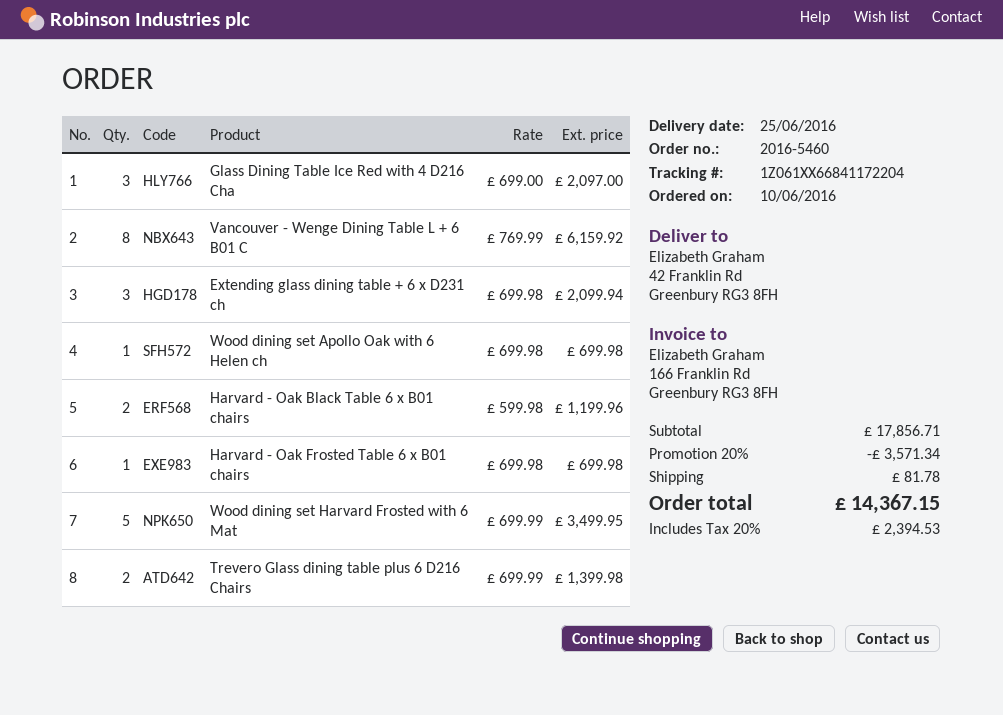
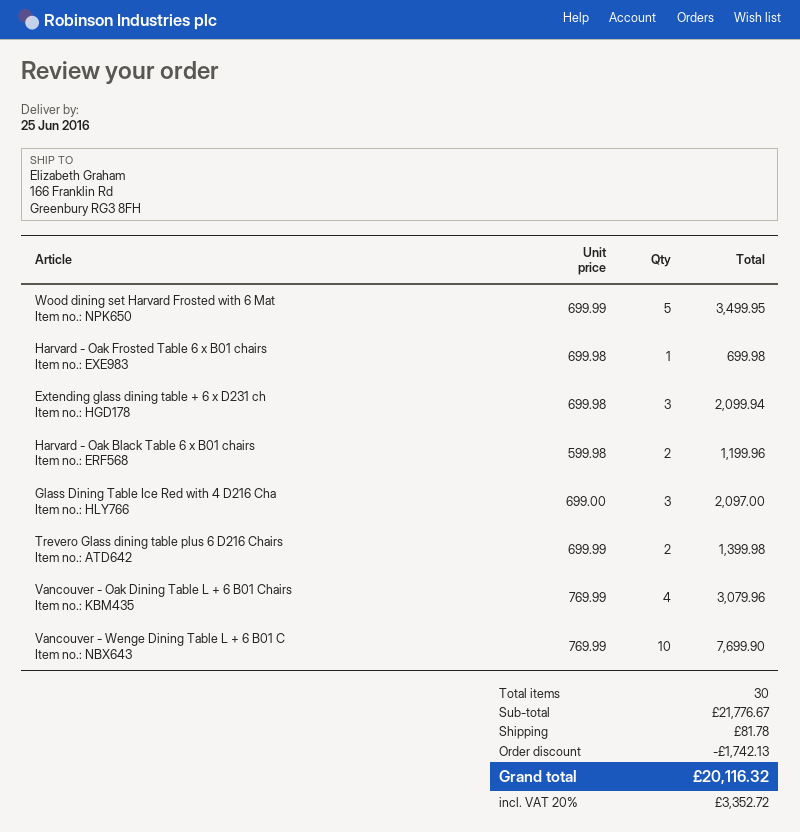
ship to: 42 Franklin Rd, Greenbury RG3 8FH -> 166 Franklin Rd, Greenbury RG3 8FH
Vancouver - Wenge Dining Table L + 6 B01 C: 8 x 769.99 = 6159.92 -> 10 x 769.99 = 7699.90
Wood dining set Apollo Oak with 6 Helen ch: 1 x 699.98 = 699.98 -> none
Vancouver - Oak Dining Table L + 6 B01 Chairs: none -> 4 x 769.99 = 3079.96
subtotal: 17856.71 -> 21776.67
discount: 3571.34 -> 1742.13
tax: 20% = 2394.53 -> 20% = 3352.72
total: 14367.15 -> 20116.32

